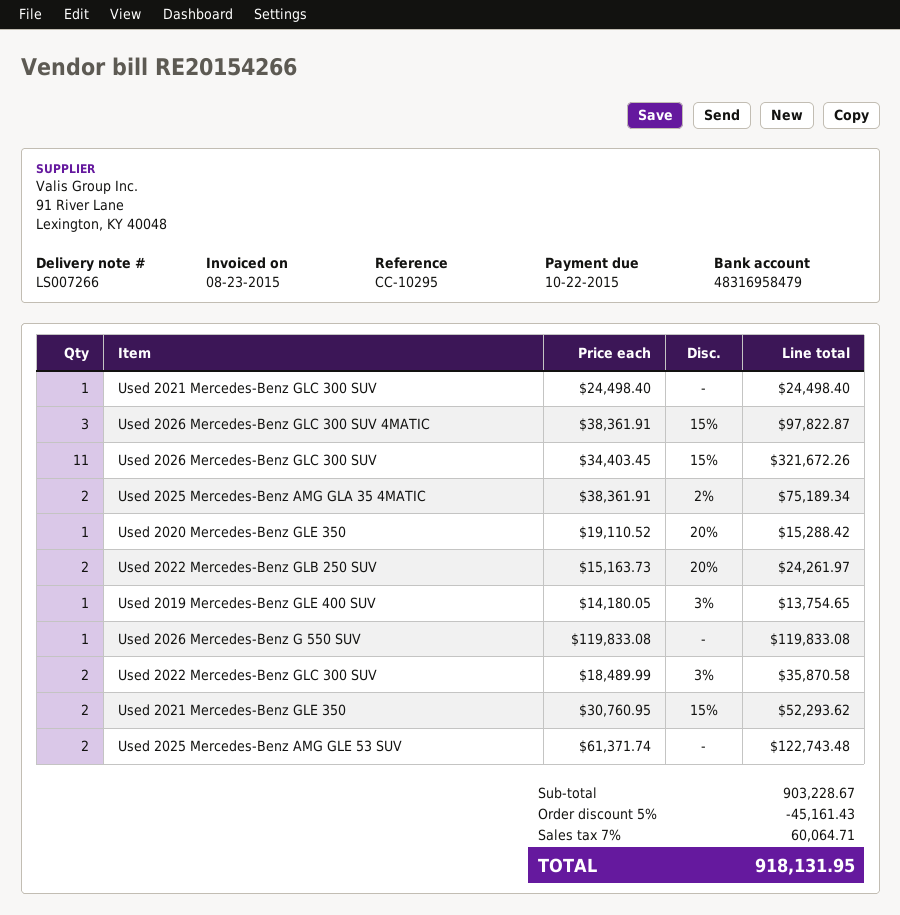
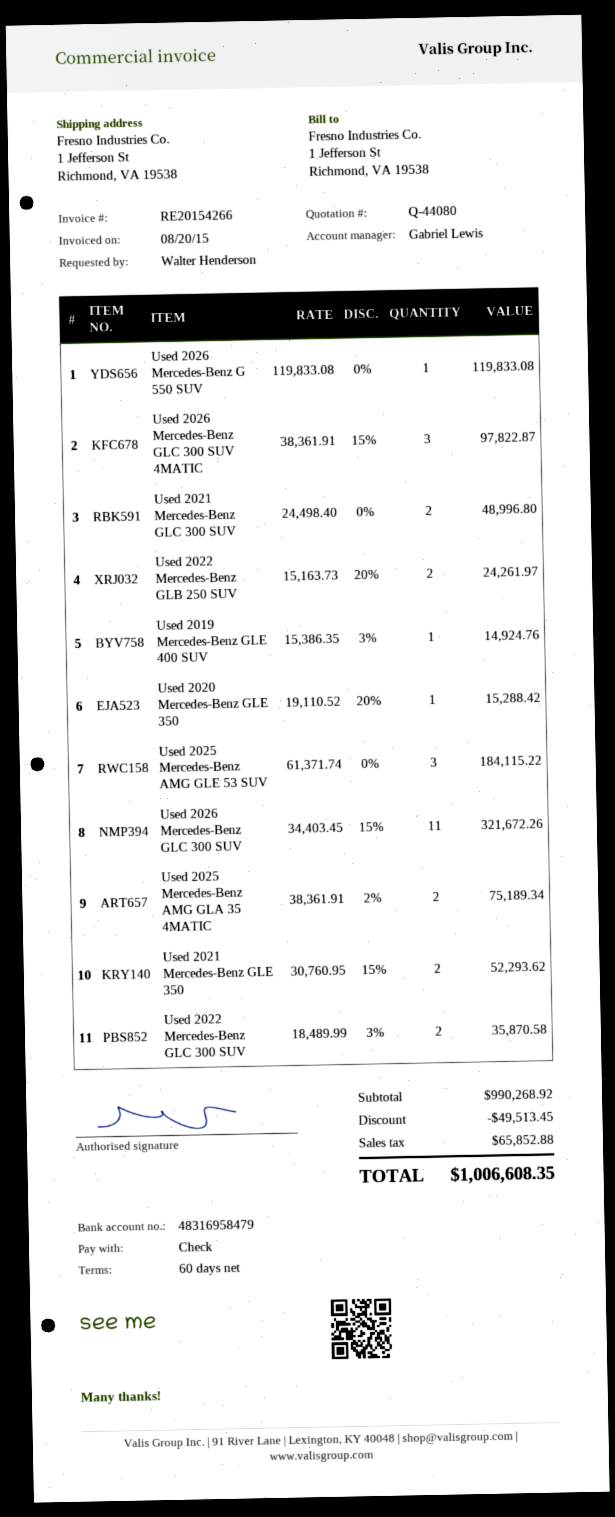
invoice date: 2015-08-23 -> 2015-08-20
Used 2021 Mercedes-Benz GLC 300 SUV: 1 x 24498.40 = 24498.40 -> 2 x 24498.40 = 48996.80
Used 2019 Mercedes-Benz GLE 400 SUV: 1 x 14180.05 - 3% = 13754.65 -> 1 x 15386.35 - 3% = 14924.76
Used 2025 Mercedes-Benz AMG GLE 53 SUV: 2 x 61371.74 = 122743.48 -> 3 x 61371.74 = 184115.22
subtotal: 903228.67 -> 990268.92
discount: 45161.43 -> 49513.45
tax: 60064.71 -> 65852.88
total: 918131.95 -> 1006608.35

